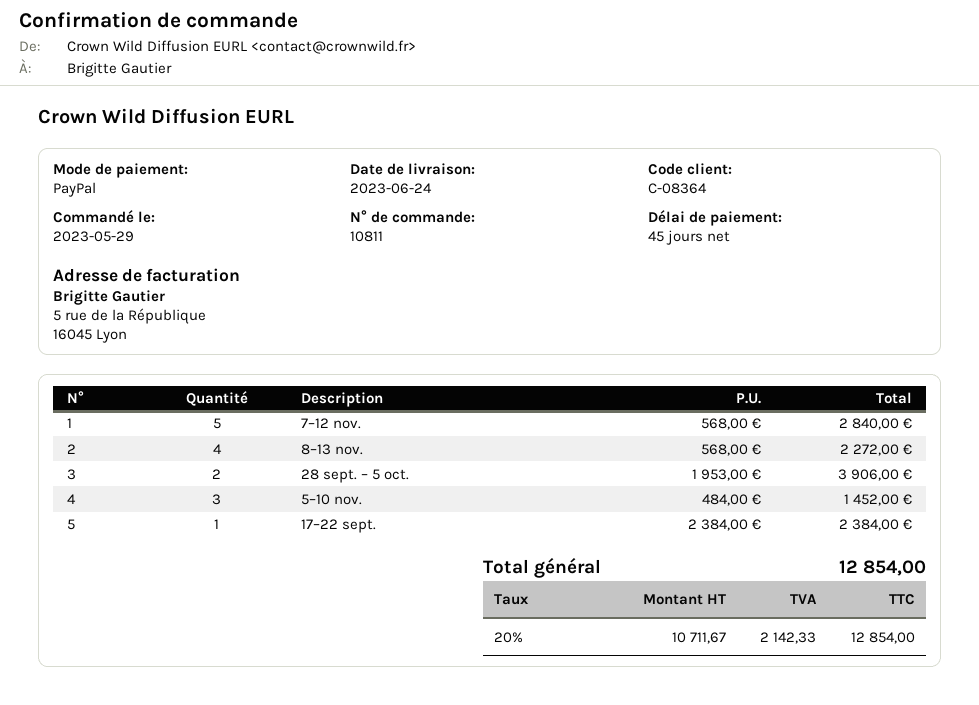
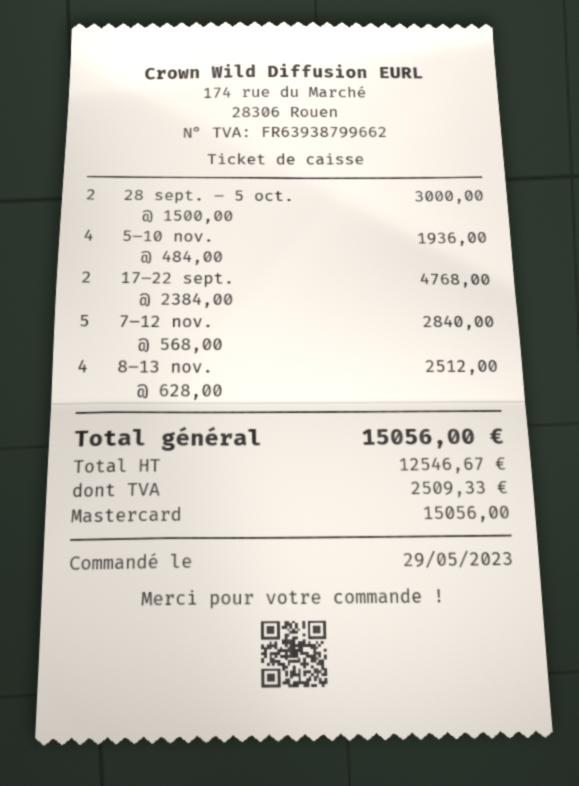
payment method: PayPal -> Mastercard
8–13 nov.: 4 x 568.00 = 2272.00 -> 4 x 628.00 = 2512.00
28 sept. – 5 oct.: 2 x 1953.00 = 3906.00 -> 2 x 1500.00 = 3000.00
5–10 nov.: 3 x 484.00 = 1452.00 -> 4 x 484.00 = 1936.00
17–22 sept.: 1 x 2384.00 = 2384.00 -> 2 x 2384.00 = 4768.00
net: 10711.67 -> 12546.67
tax: 2142.33 -> 2509.33
total: 12854.00 -> 15056.00

